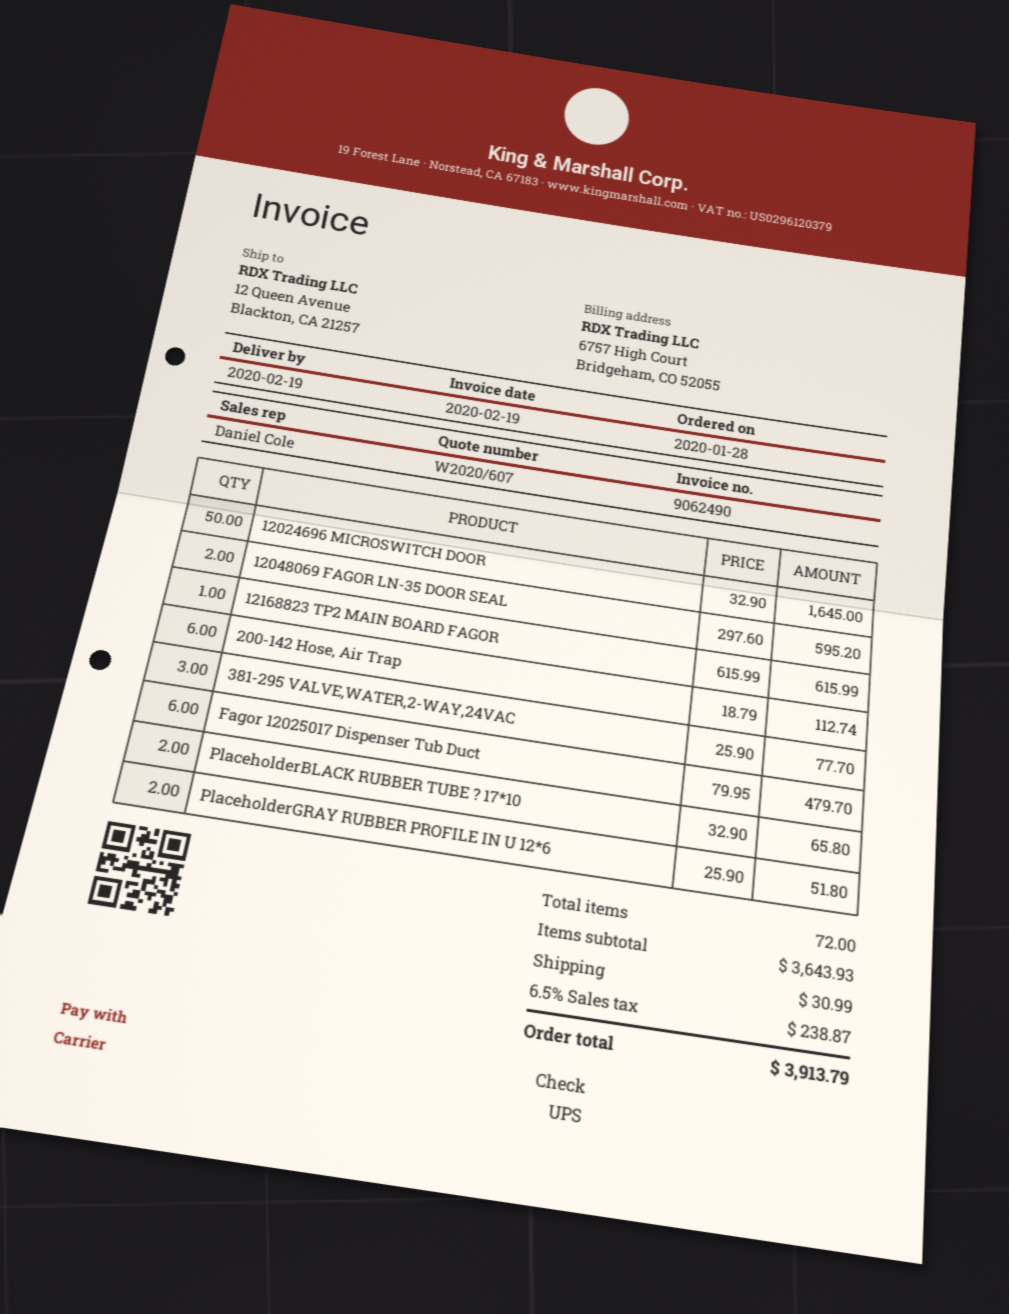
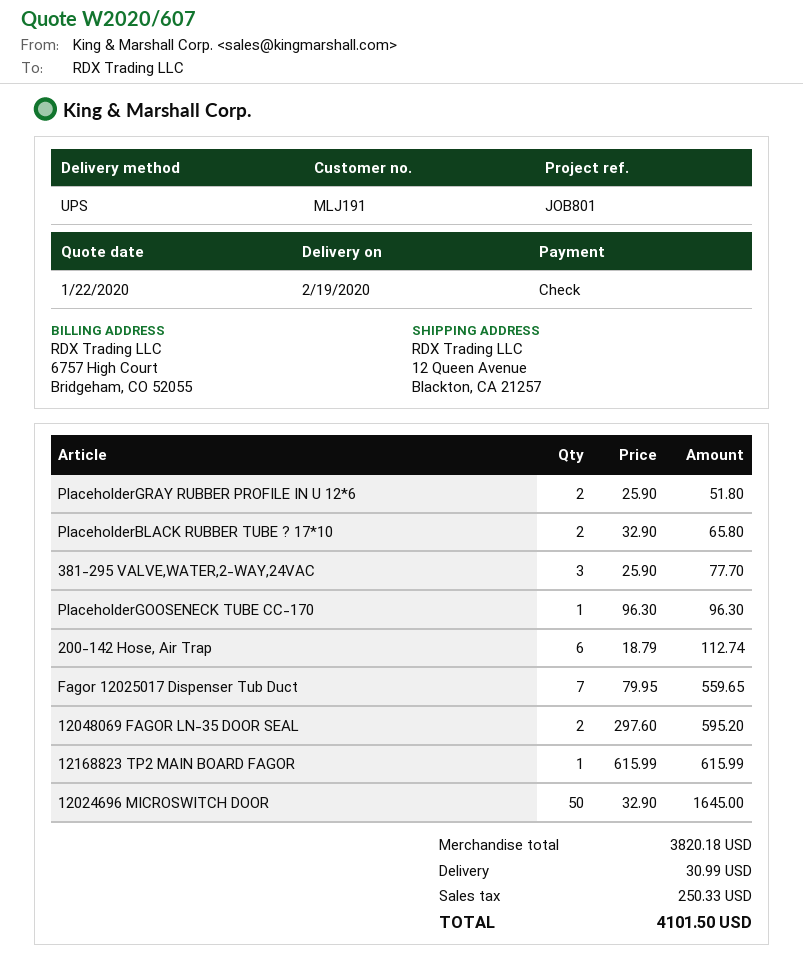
Fagor 12025017 Dispenser Tub Duct: 6 x 79.95 = 479.70 -> 7 x 79.95 = 559.65
PlaceholderGOOSENECK TUBE CC-170: none -> 1 x 96.30 = 96.30
subtotal: 3643.93 -> 3820.18
tax: 238.87 -> 250.33
total: 3913.79 -> 4101.50

